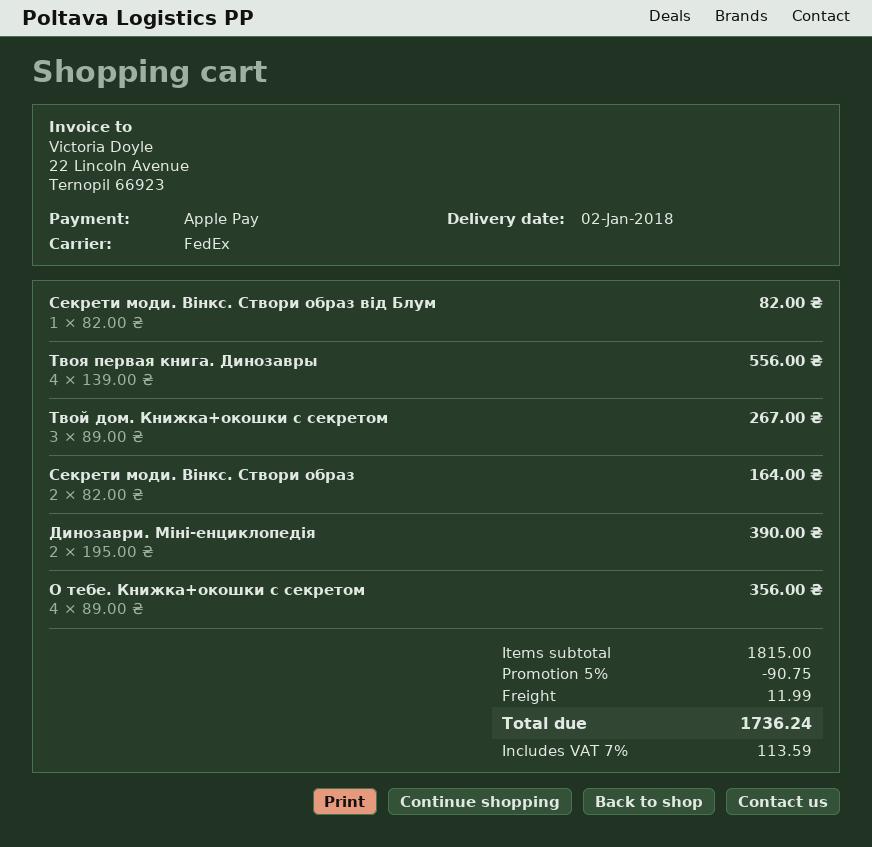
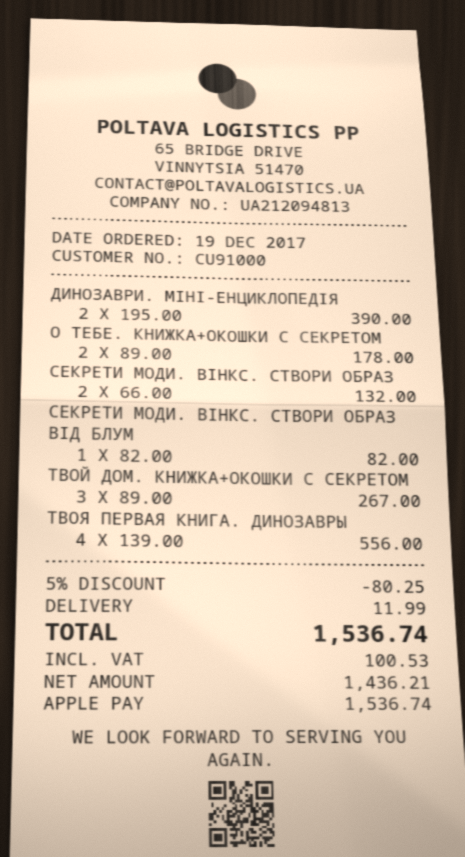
Секрети моди. Вінкс. Створи образ: 2 x 82.00 = 164.00 -> 2 x 66.00 = 132.00
О тебе. Книжка+окошки с секретом: 4 x 89.00 = 356.00 -> 2 x 89.00 = 178.00
discount: 5% = 90.75 -> 5% = 80.25
tax: 113.59 -> 100.53
total: 1736.24 -> 1536.74

